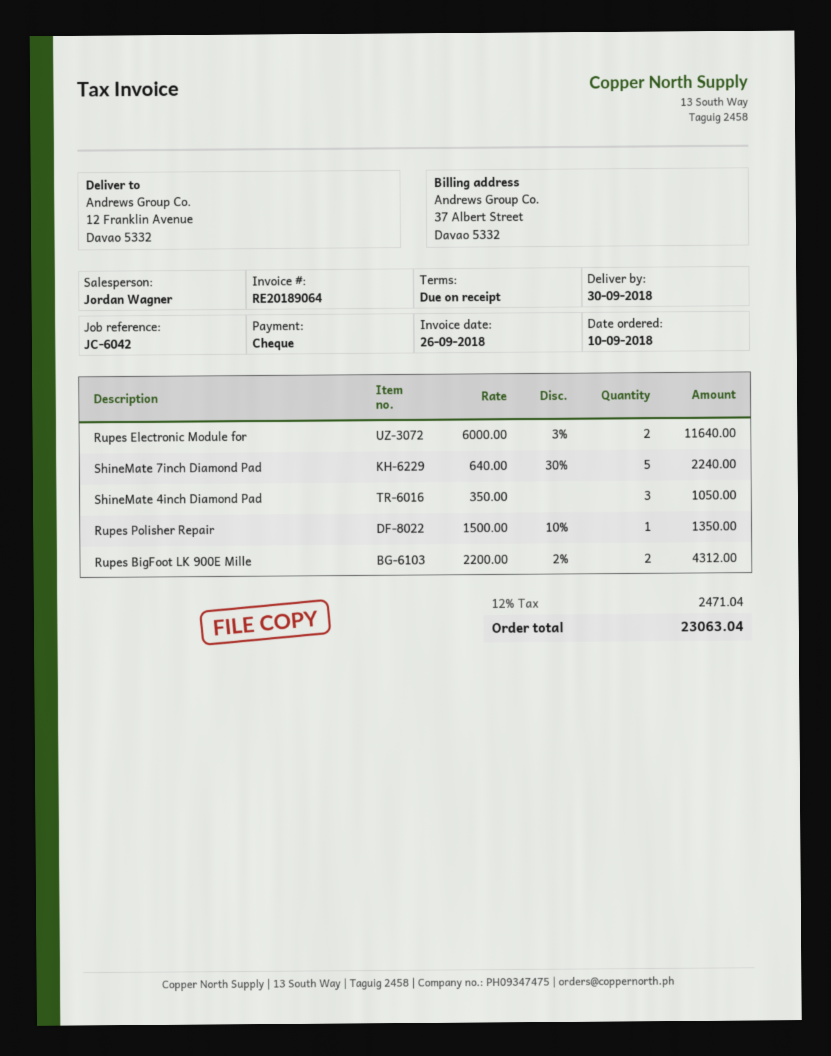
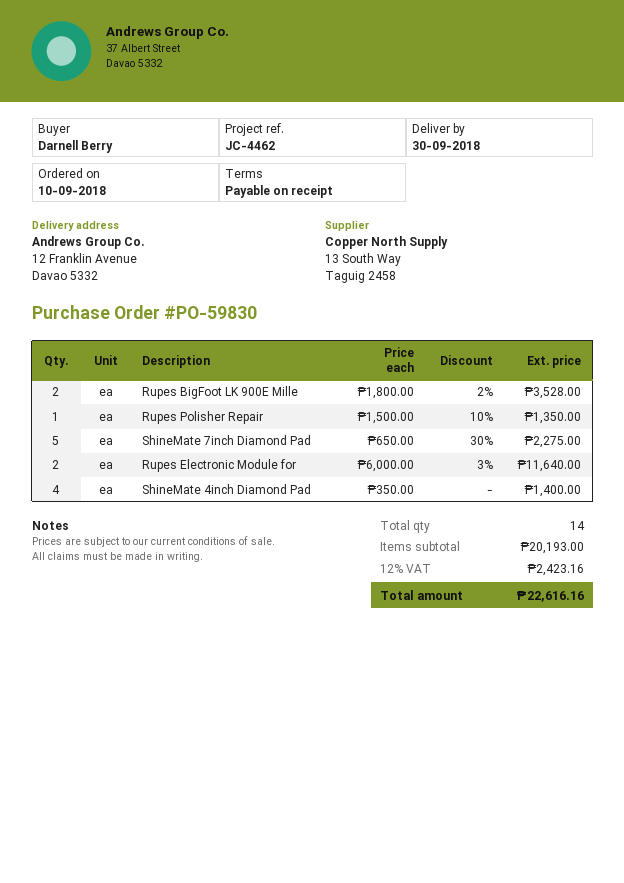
reference: JC-6042 -> JC-4462
ShineMate 7inch Diamond Pad: 5 x 640.00 - 30% = 2240.00 -> 5 x 650.00 - 30% = 2275.00
ShineMate 4inch Diamond Pad: 3 x 350.00 = 1050.00 -> 4 x 350.00 = 1400.00
Rupes BigFoot LK 900E Mille: 2 x 2200.00 - 2% = 4312.00 -> 2 x 1800.00 - 2% = 3528.00
tax: 12% = 2471.04 -> 12% = 2423.16
total: 23063.04 -> 22616.16

